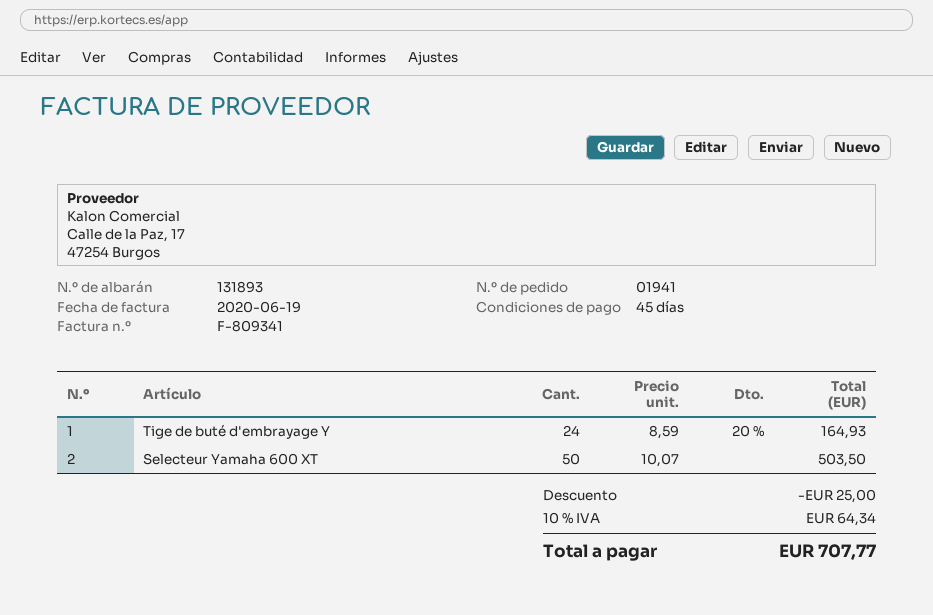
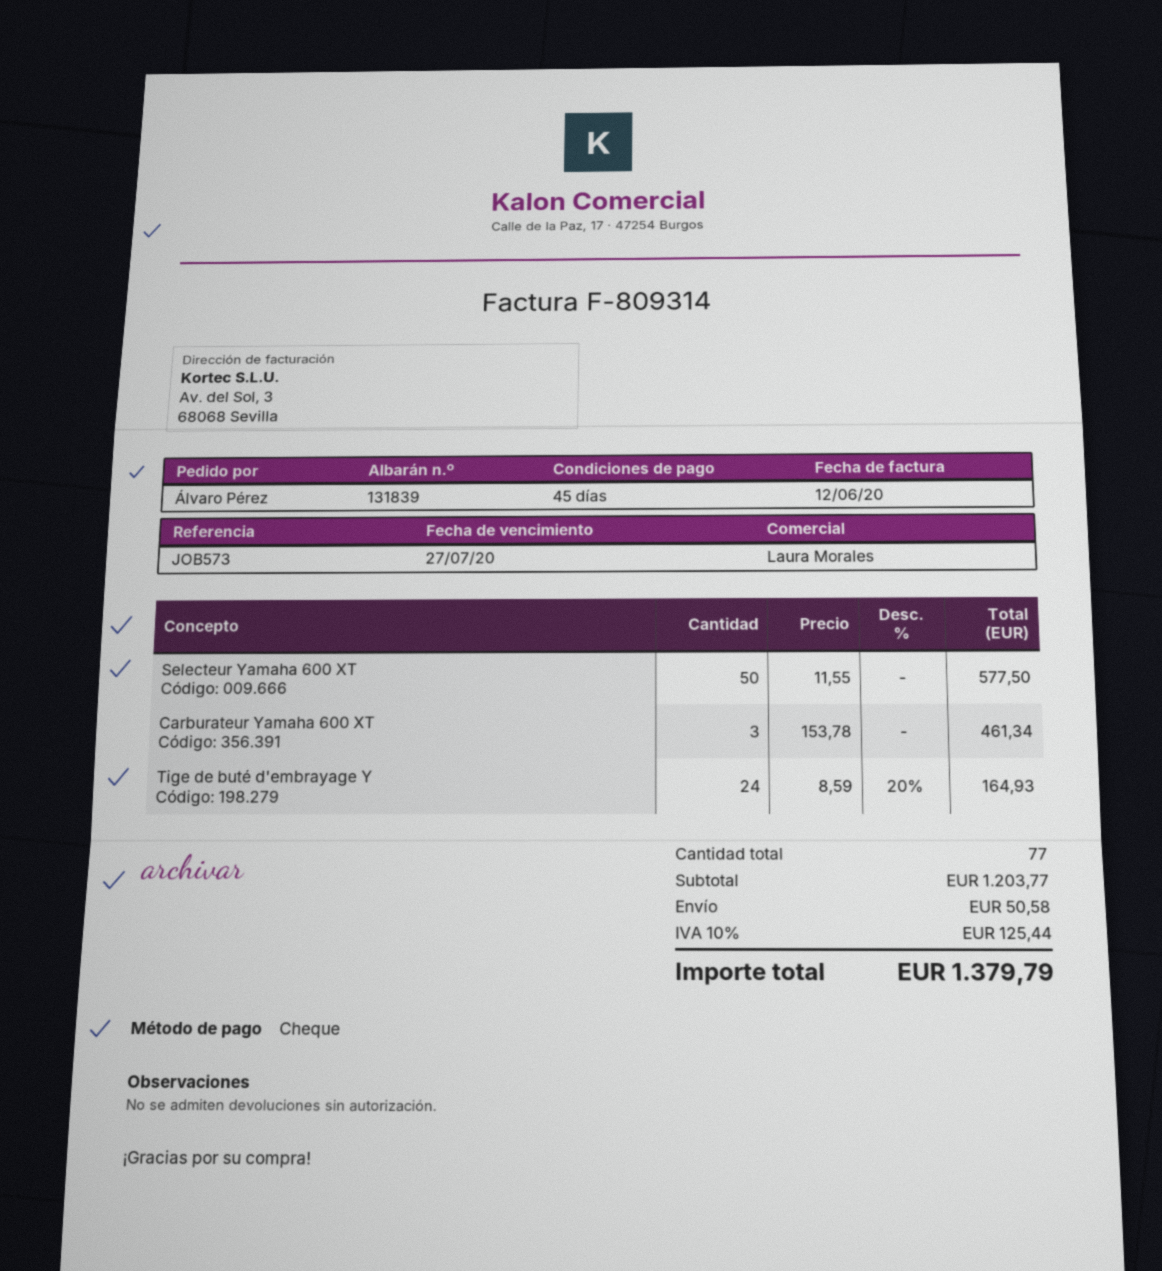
delivery note number: 131893 -> 131839
invoice number: F-809341 -> F-809314
invoice date: 2020-06-19 -> 2020-06-12
Selecteur Yamaha 600 XT: 50 x 10.07 = 503.50 -> 50 x 11.55 = 577.50
Carburateur Yamaha 600 XT: none -> 3 x 153.78 = 461.34
discount: 25.00 -> none
shipping: none -> 50.58
tax: 10% = 64.34 -> 10% = 125.44
total: 707.77 -> 1379.79

